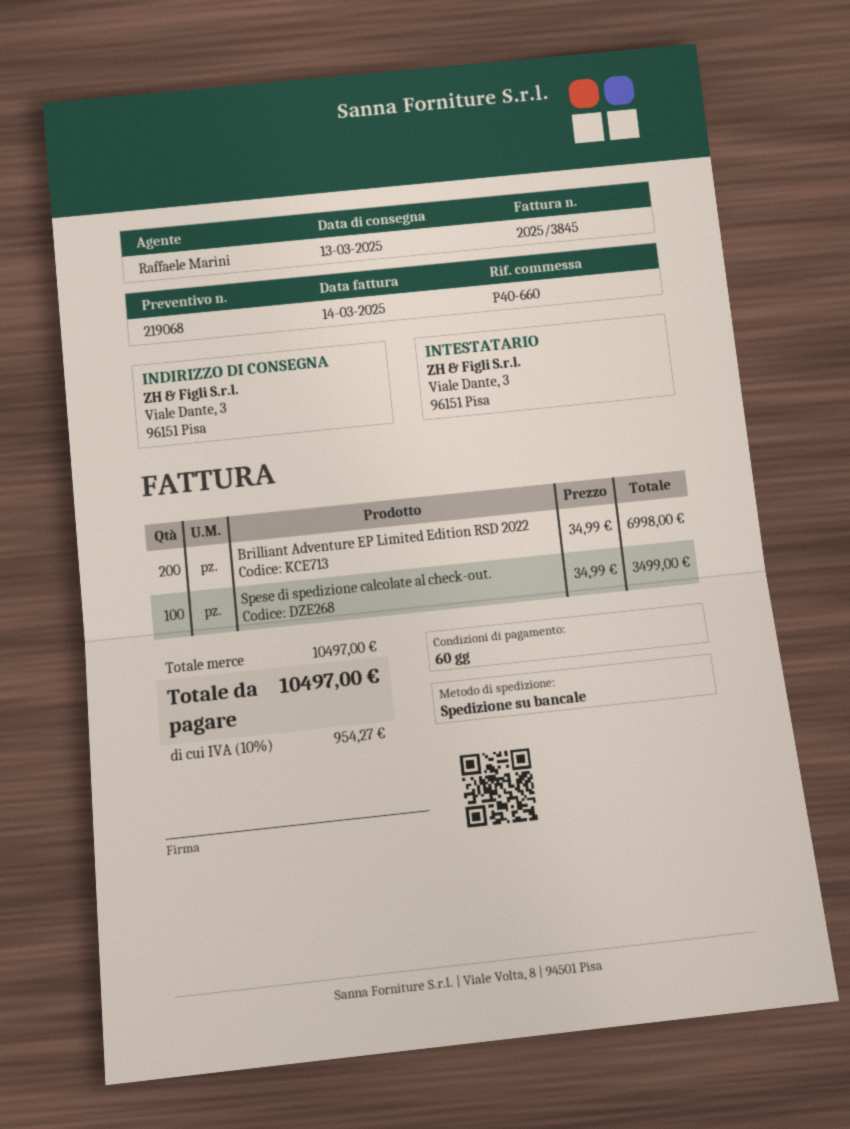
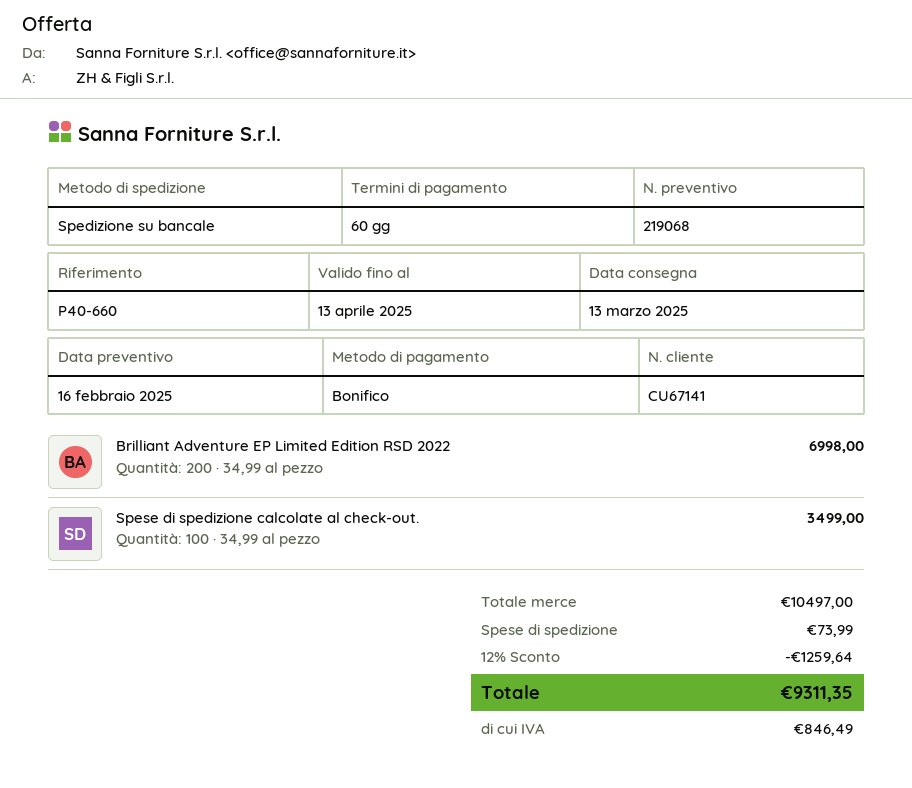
discount: none -> 12% = 1259.64
shipping: none -> 73.99
tax: 954.27 -> 846.49
total: 10497.00 -> 9311.35

